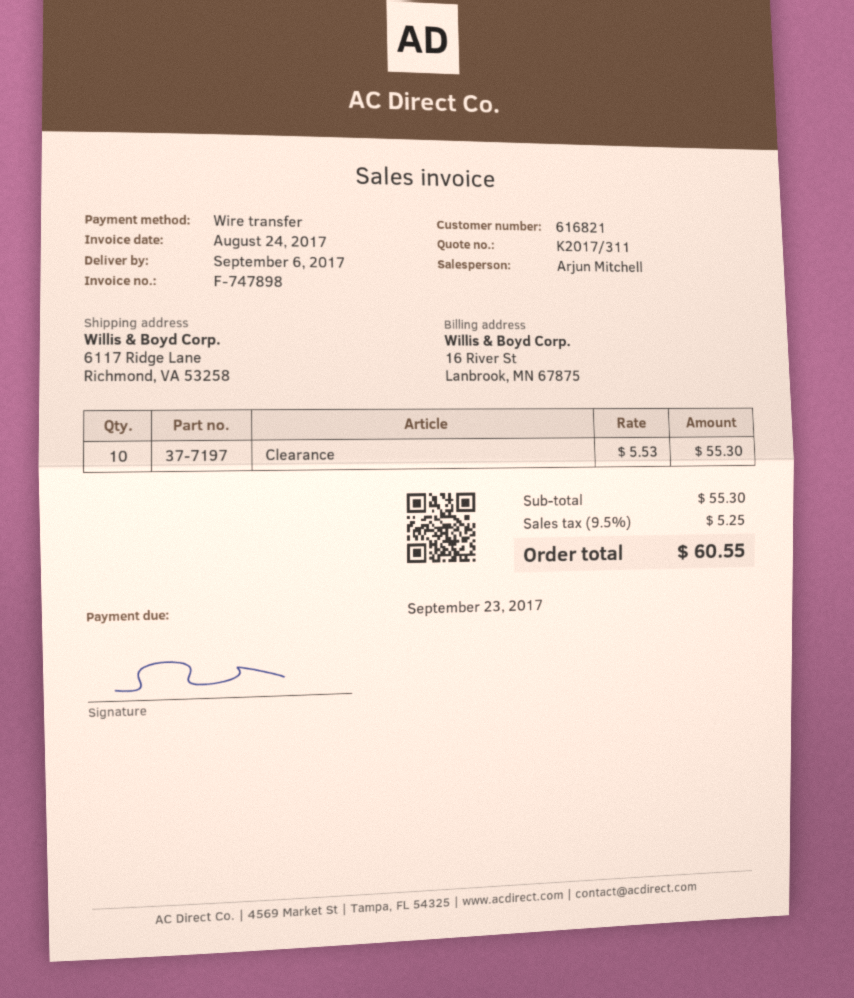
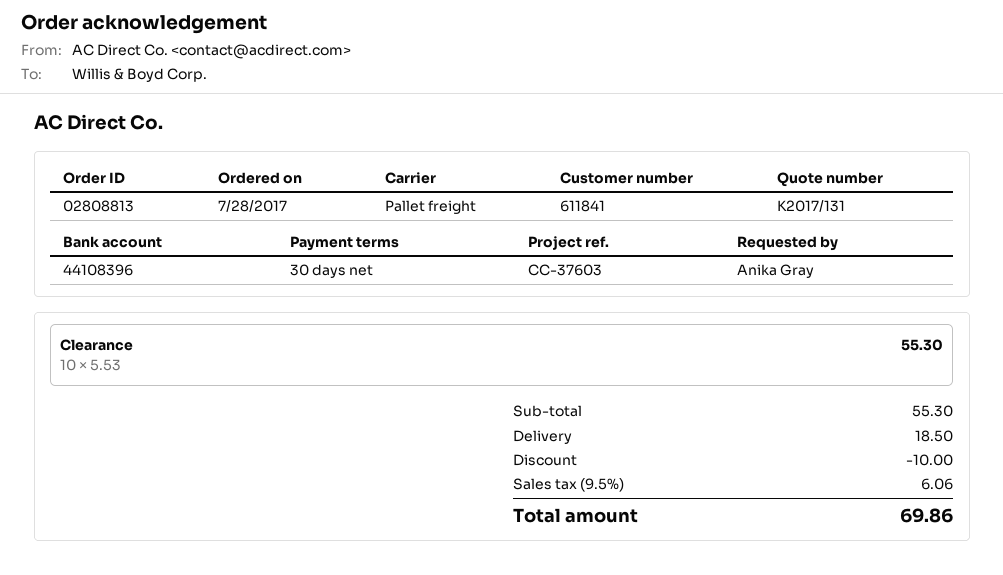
quote number: K2017/311 -> K2017/131
customer number: 616821 -> 611841
discount: none -> 10.00
shipping: none -> 18.50
tax: 9.5% = 5.25 -> 9.5% = 6.06
total: 60.55 -> 69.86

